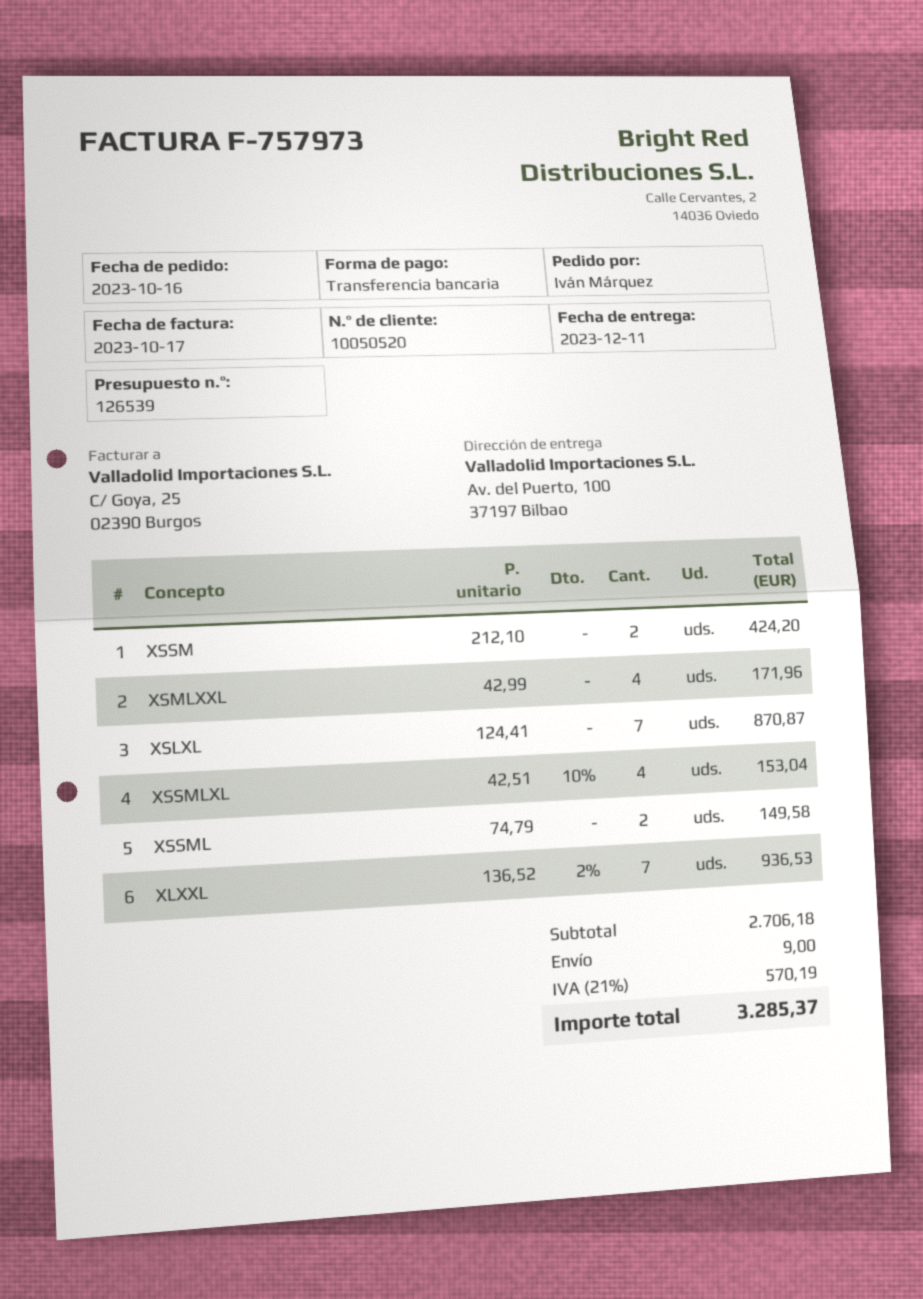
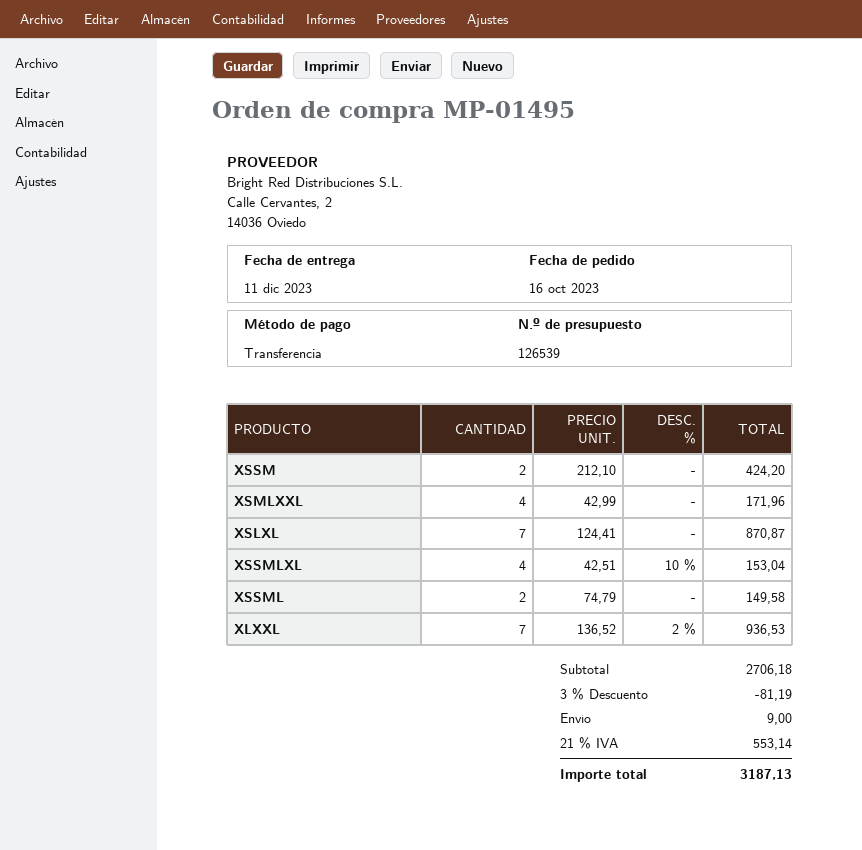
discount: none -> 3% = 81.19
tax: 21% = 570.19 -> 21% = 553.14
total: 3285.37 -> 3187.13

